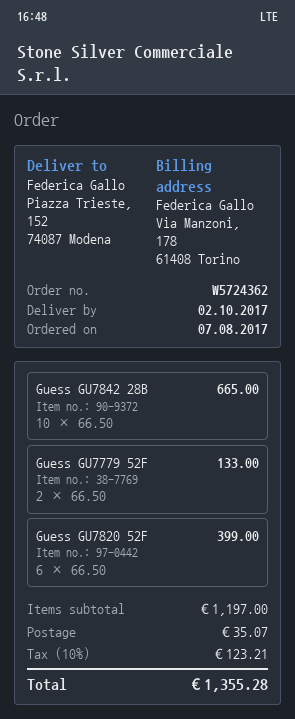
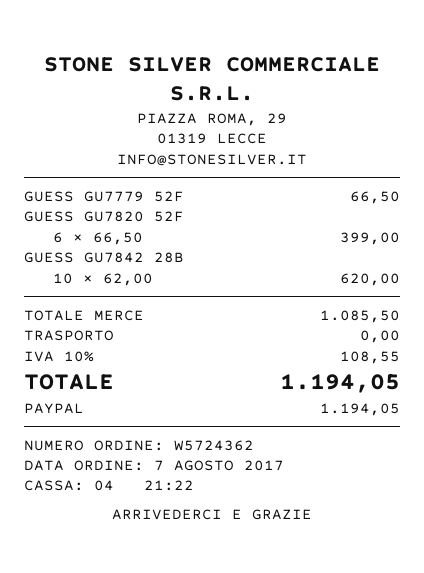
Guess GU7842 28B: 10 x 66.50 = 665.00 -> 10 x 62.00 = 620.00
Guess GU7779 52F: 2 x 66.50 = 133.00 -> 1 x 66.50 = 66.50
subtotal: 1197.00 -> 1085.50
shipping: 35.07 -> 0.00
tax: 10% = 123.21 -> 10% = 108.55
total: 1355.28 -> 1194.05

